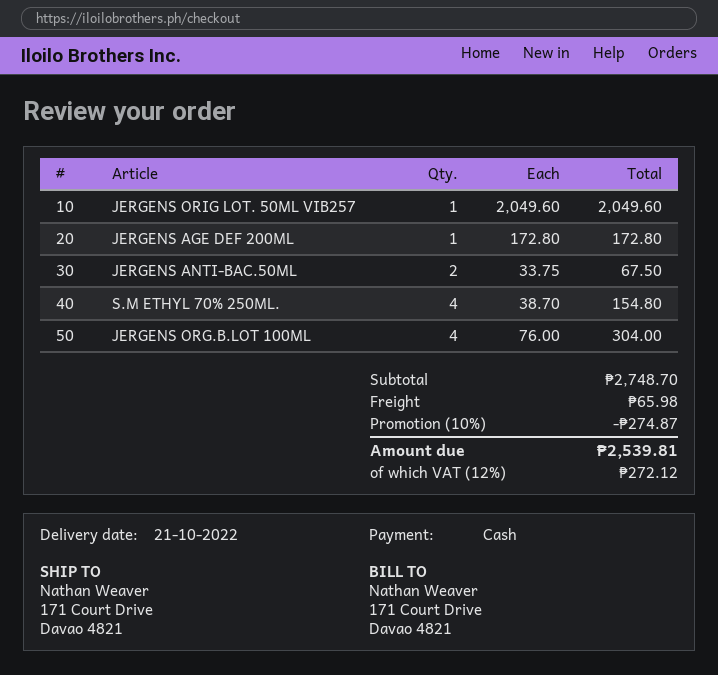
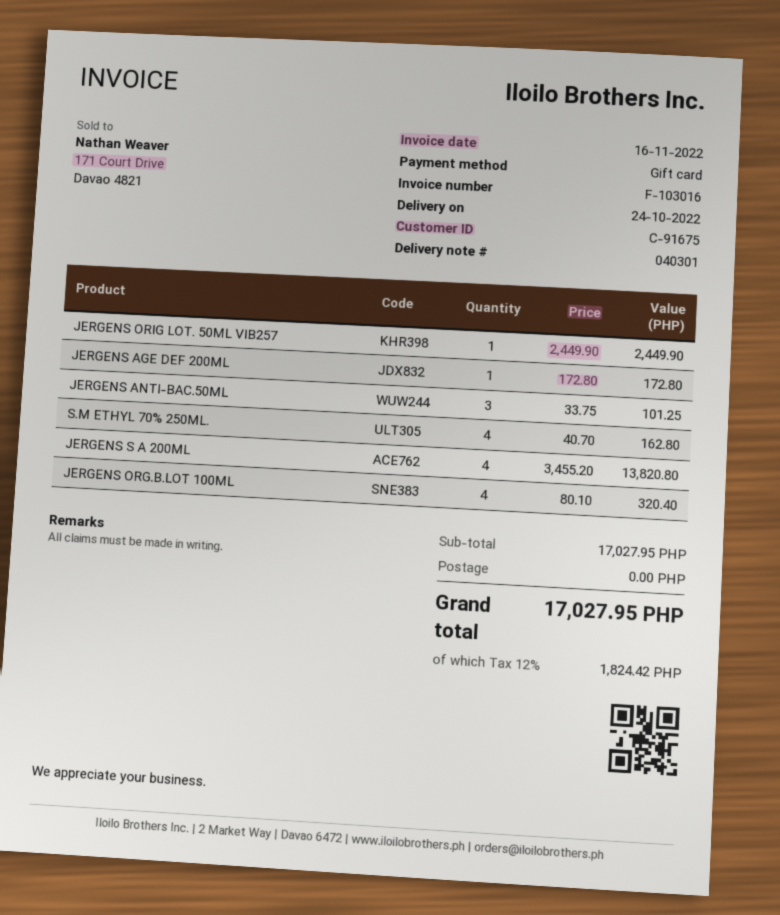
delivery date: 2022-10-21 -> 2022-10-24
payment method: cash -> gift card
JERGENS ORIG LOT. 50ML VIB257: 1 x 2049.60 = 2049.60 -> 1 x 2449.90 = 2449.90
JERGENS ANTI-BAC.50ML: 2 x 33.75 = 67.50 -> 3 x 33.75 = 101.25
S.M ETHYL 70% 250ML.: 4 x 38.70 = 154.80 -> 4 x 40.70 = 162.80
JERGENS ORG.B.LOT 100ML: 4 x 76.00 = 304.00 -> 4 x 80.10 = 320.40
JERGENS S A 200ML: none -> 4 x 3455.20 = 13820.80
subtotal: 2748.70 -> 17027.95
discount: 10% = 274.87 -> none
shipping: 65.98 -> 0.00
tax: 12% = 272.12 -> 12% = 1824.42
total: 2539.81 -> 17027.95

